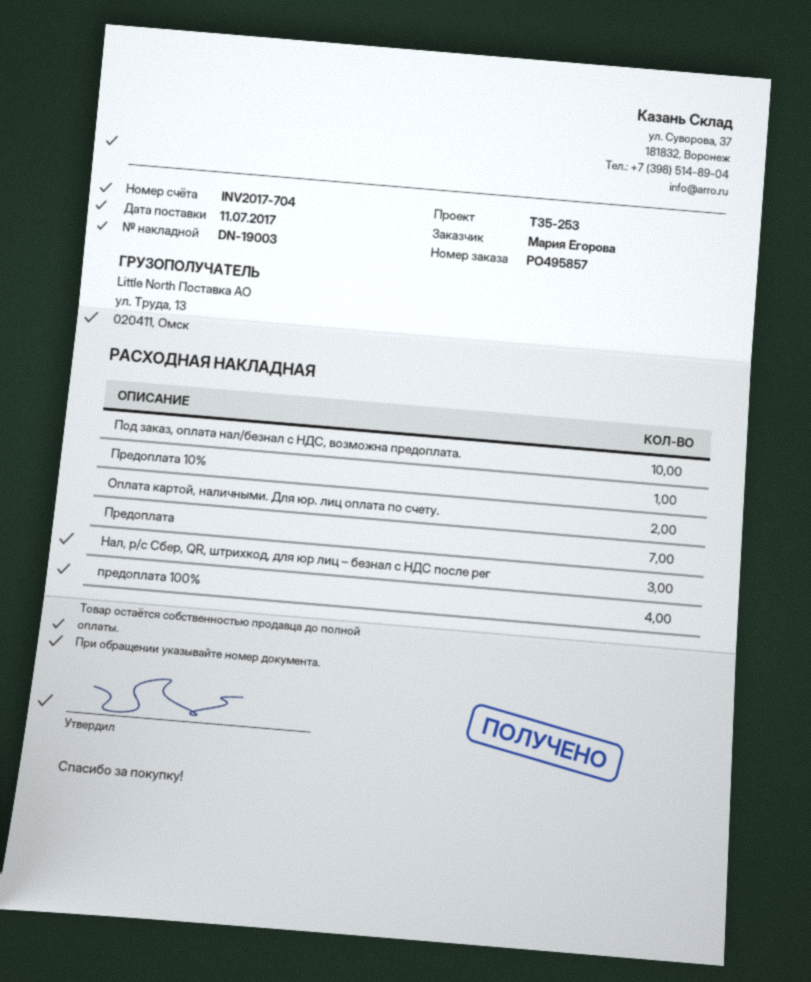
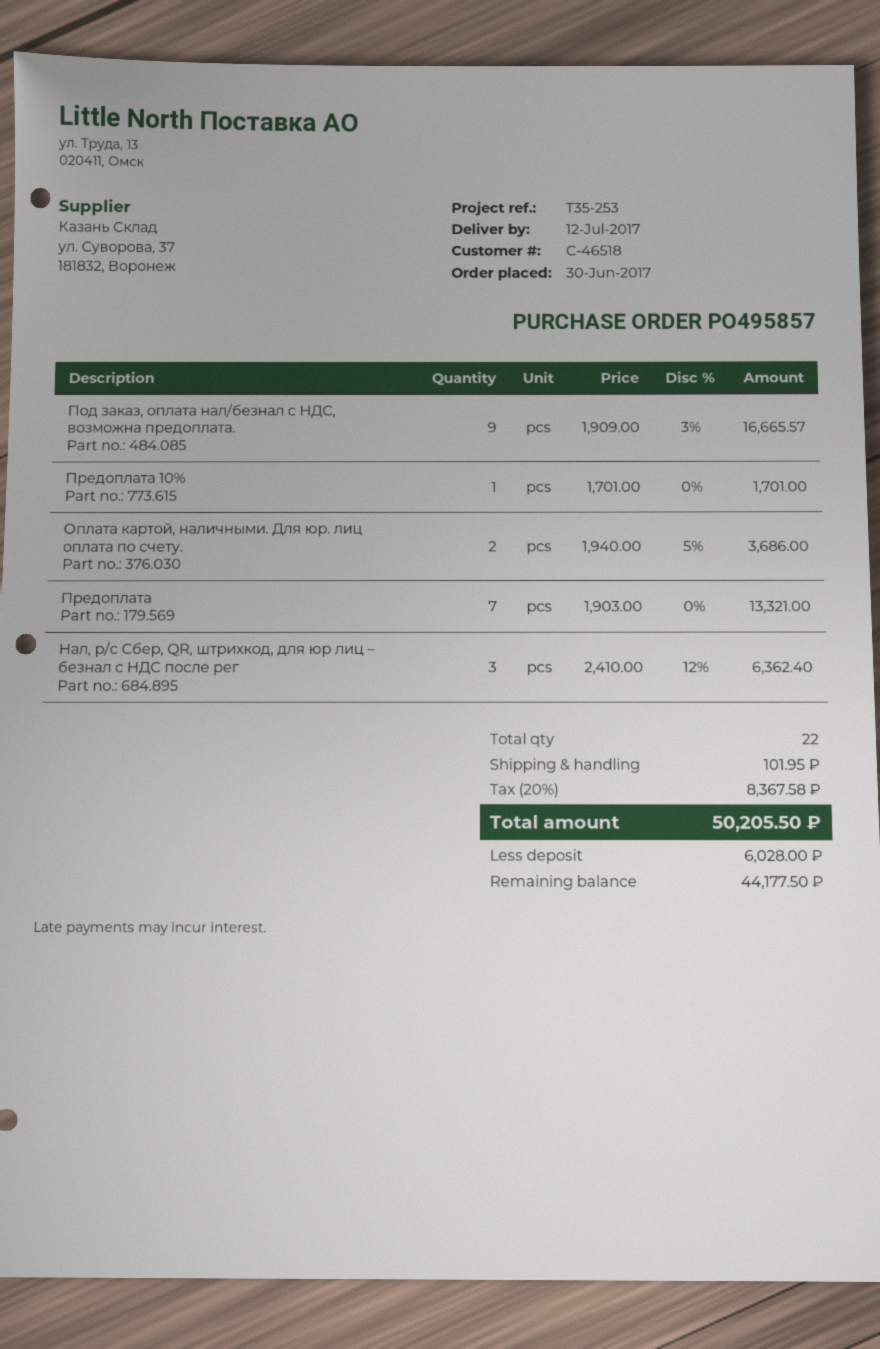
delivery date: 2017-07-11 -> 2017-07-12
Под заказ, оплата нал/безнал с НДС, возможна предоплата.: 10 -> 9
предоплата 100%: 4 -> none

